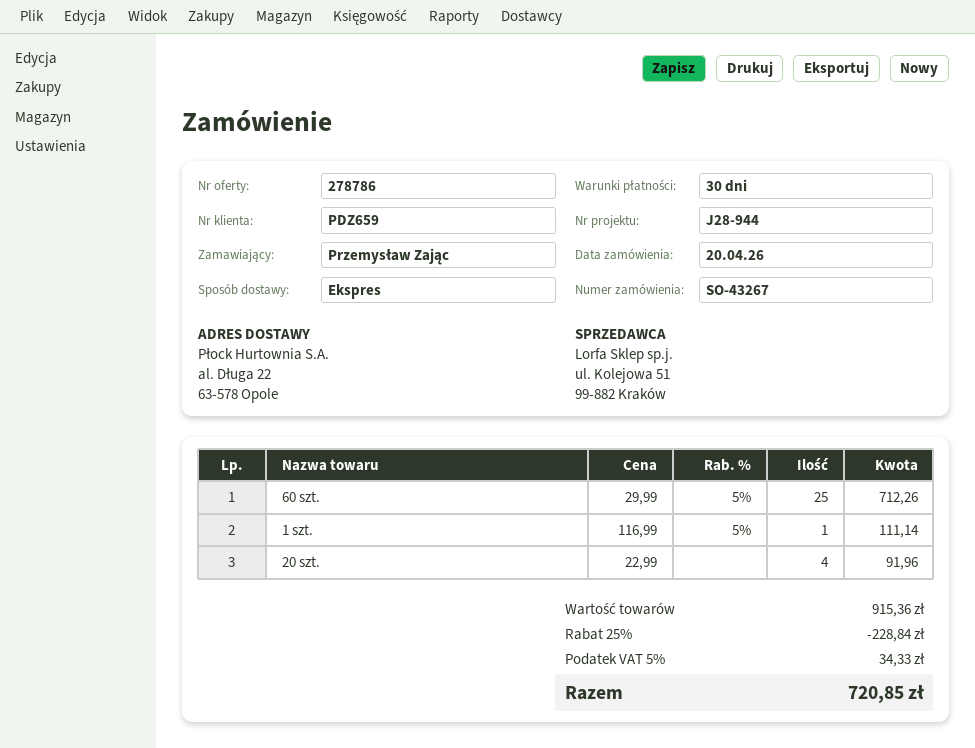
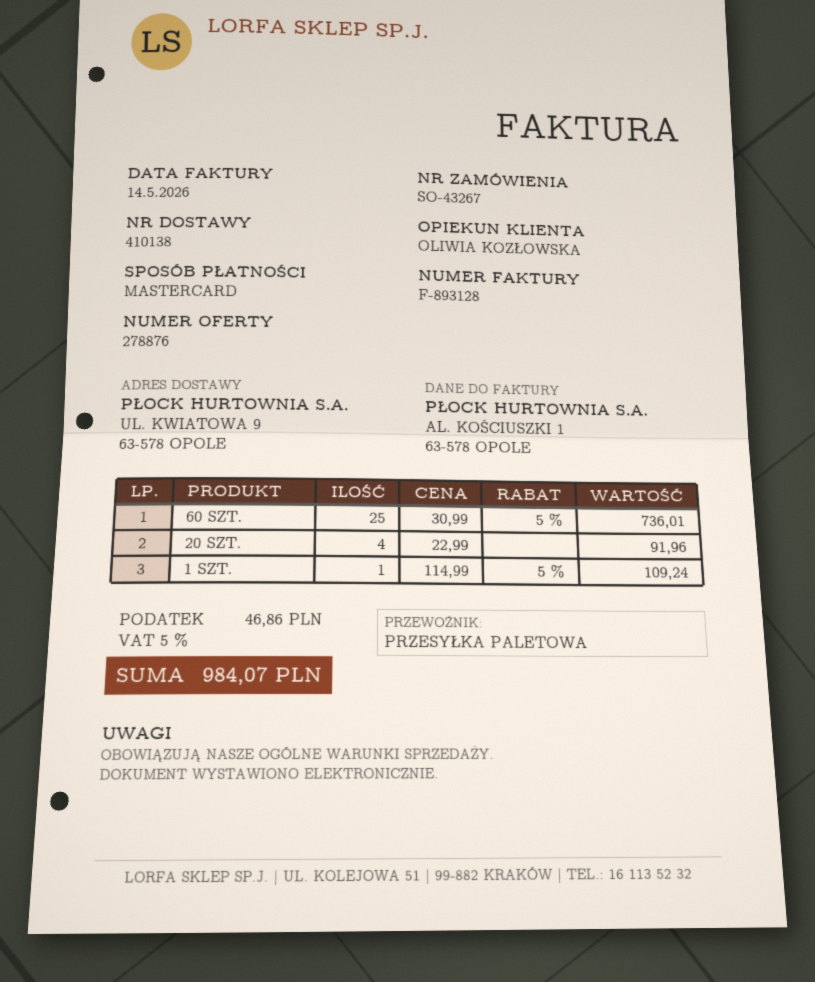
quote number: 278786 -> 278876
shipping method: express -> pallet freight
ship to: al. Długa 22, 63-578 Opole -> UL. KWIATOWA 9, 63-578 OPOLE
60 szt.: 25 x 29.99 - 5% = 712.26 -> 25 x 30.99 - 5% = 736.01
1 szt.: 1 x 116.99 - 5% = 111.14 -> 1 x 114.99 - 5% = 109.24
discount: 25% = 228.84 -> none
tax: 5% = 34.33 -> 5% = 46.86
total: 720.85 -> 984.07

